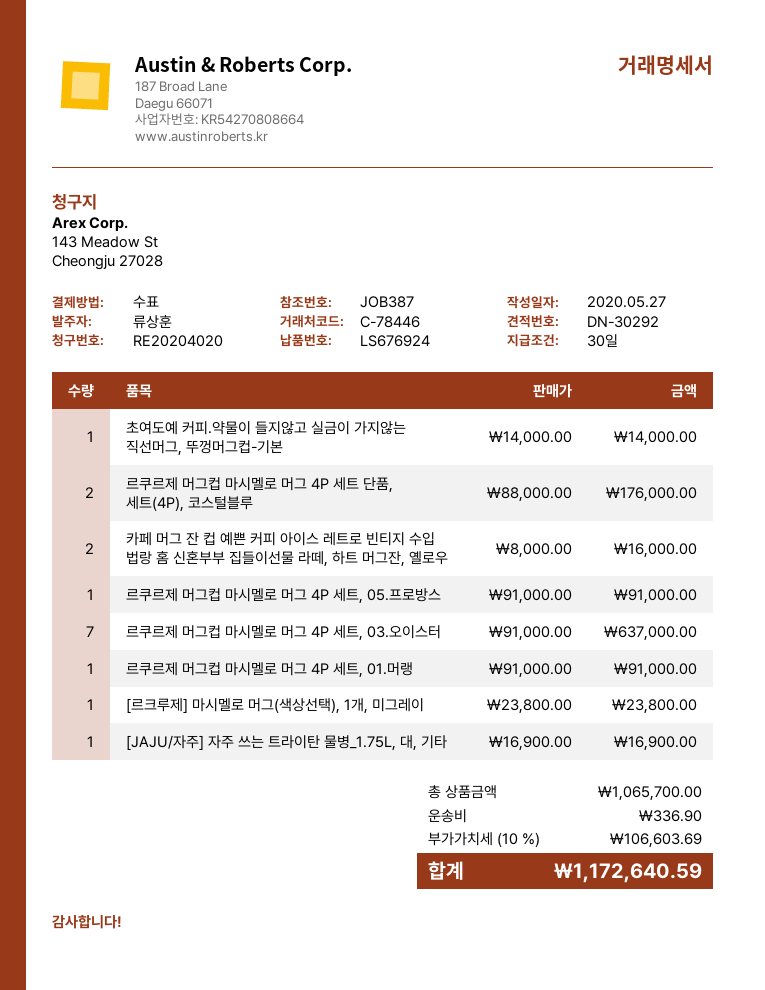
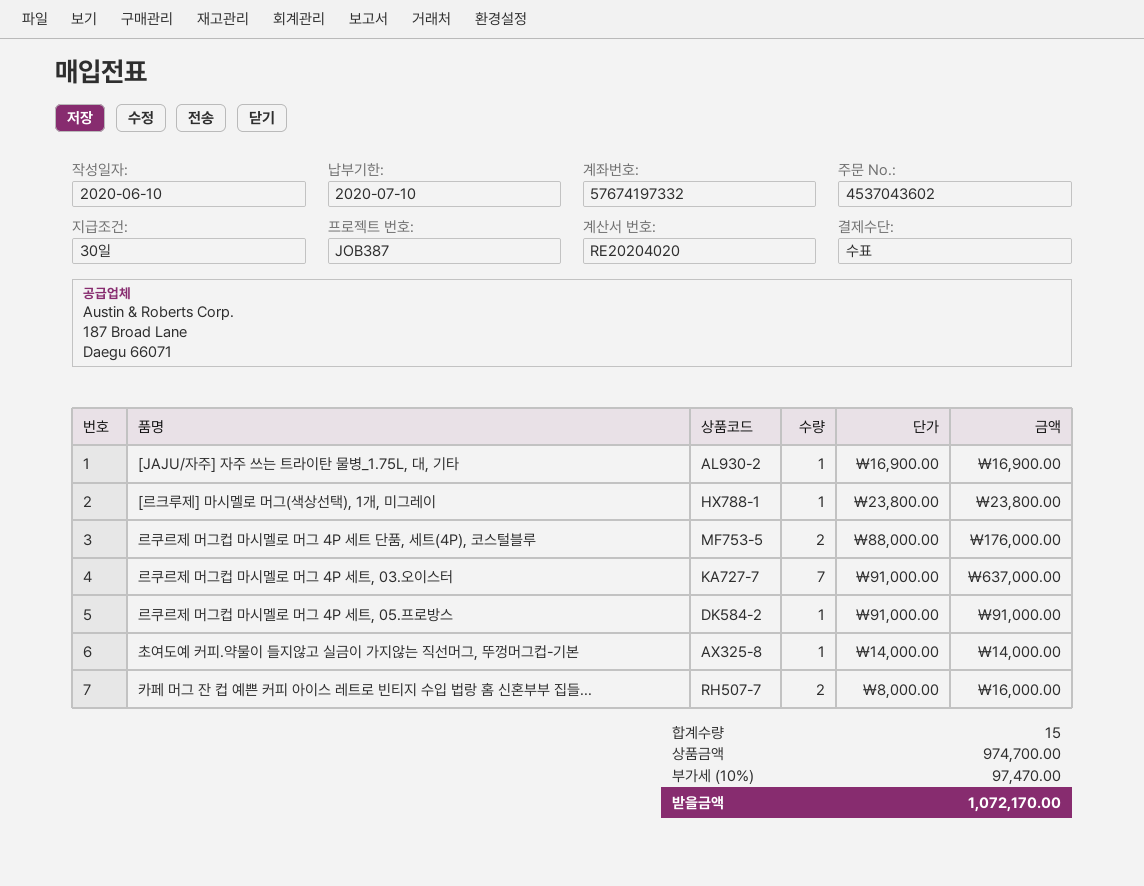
invoice date: 2020-05-27 -> 2020-06-10
르쿠르제 머그컵 마시멜로 머그 4P 세트, 01.머랭: 1 x 91000.00 = 91000.00 -> none
subtotal: 1065700.00 -> 974700.00
shipping: 336.90 -> none
tax: 10% = 106603.69 -> 10% = 97470.00
total: 1172640.59 -> 1072170.00

